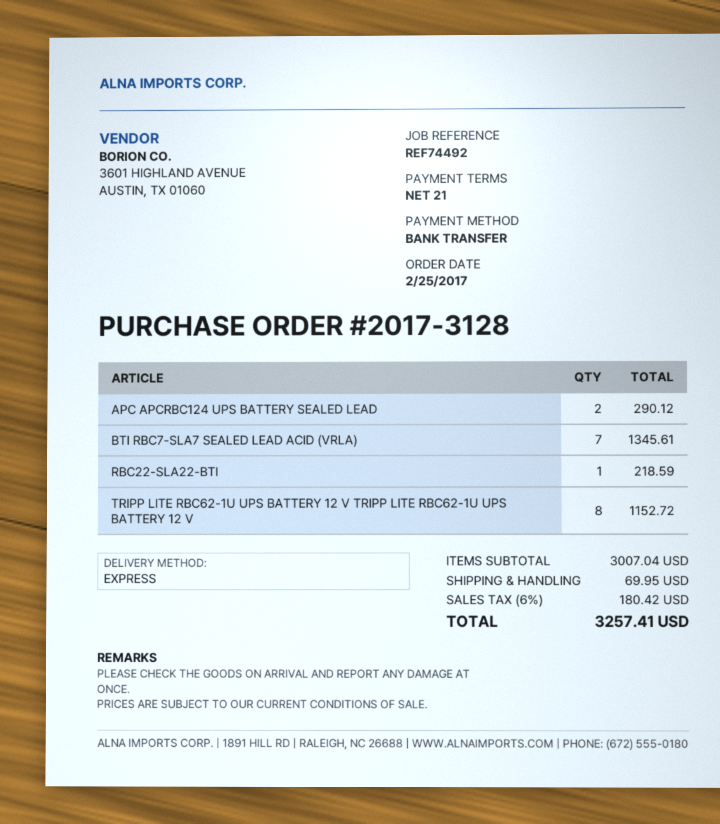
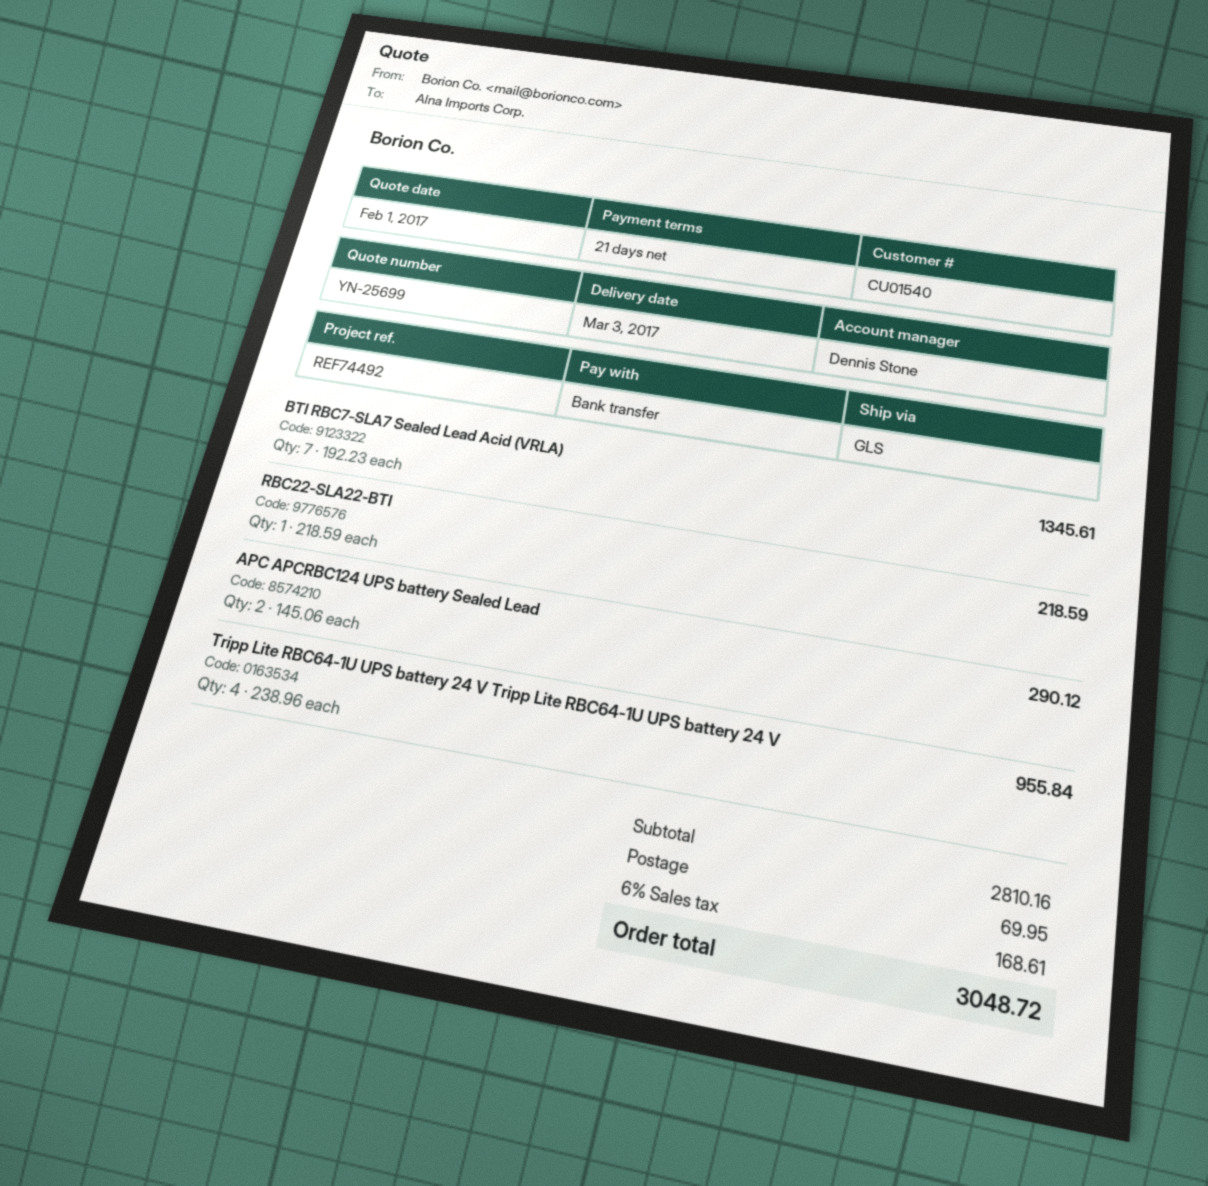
shipping method: express -> GLS
TRIPP LITE RBC62-1U UPS BATTERY 12 V TRIPP LITE RBC62-1U UPS BATTERY 12 V: 8 for 1152.72 -> none
Tripp Lite RBC64-1U UPS battery 24 V Tripp Lite RBC64-1U UPS battery 24 V: none -> 4 for 955.84
subtotal: 3007.04 -> 2810.16
tax: 6% = 180.42 -> 6% = 168.61
total: 3257.41 -> 3048.72

